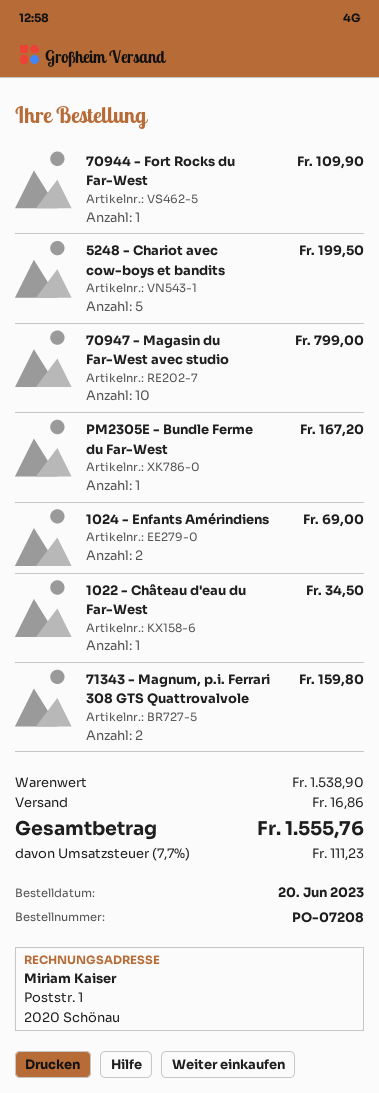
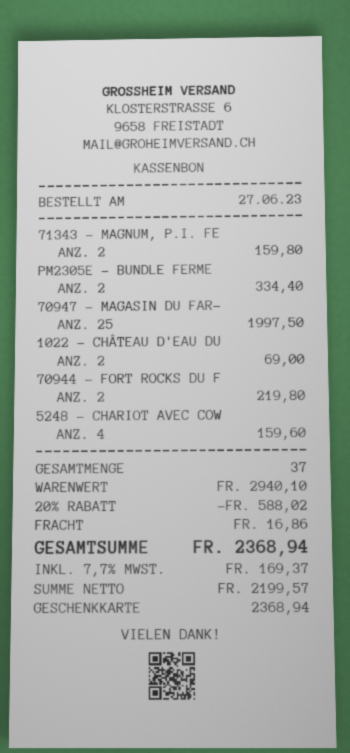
order date: 2023-06-20 -> 2023-06-27
70944 - Fort Rocks du Far-West: 1 for 109.90 -> 2 for 219.80
5248 - Chariot avec cow-boys et bandits: 5 for 199.50 -> 4 for 159.60
70947 - Magasin du Far-West avec studio: 10 for 799.00 -> 25 for 1997.50
PM2305E - Bundle Ferme du Far-West: 1 for 167.20 -> 2 for 334.40
1024 - Enfants Amérindiens: 2 for 69.00 -> none
1022 - Château d'eau du Far-West: 1 for 34.50 -> 2 for 69.00
subtotal: 1538.90 -> 2940.10
discount: none -> 20% = 588.02
tax: 7.7% = 111.23 -> 7.7% = 169.37
total: 1555.76 -> 2368.94

